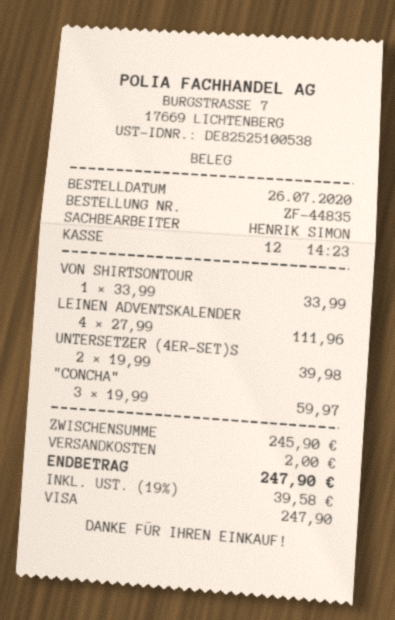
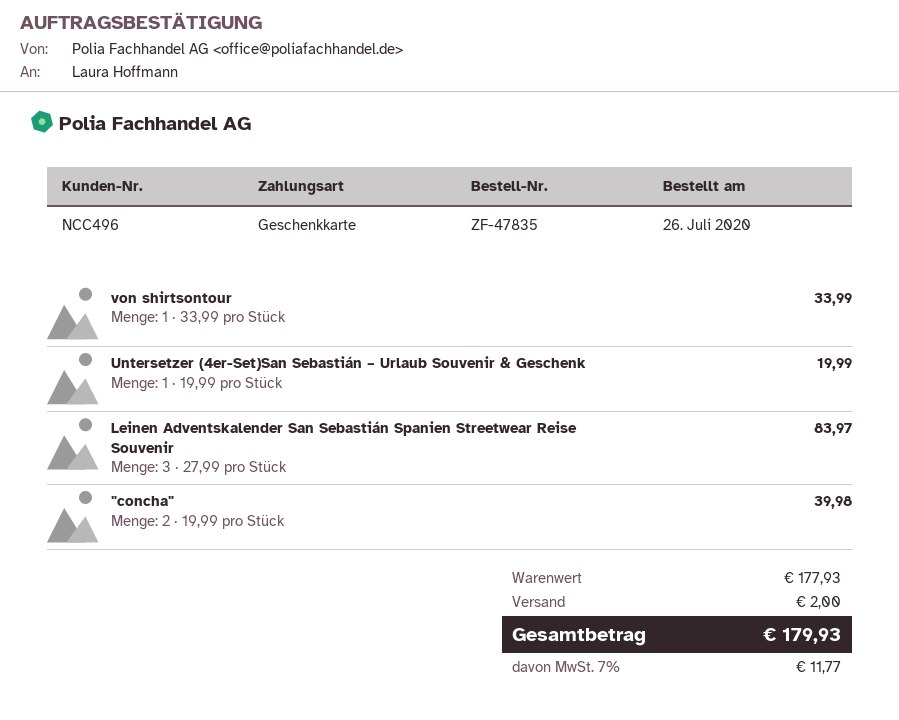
order number: ZF-44835 -> ZF-47835
payment method: Visa -> gift card
LEINEN ADVENTSKALENDER: 4 x 27.99 = 111.96 -> 3 x 27.99 = 83.97
UNTERSETZER (4ER-SET)S: 2 x 19.99 = 39.98 -> 1 x 19.99 = 19.99
"CONCHA": 3 x 19.99 = 59.97 -> 2 x 19.99 = 39.98
subtotal: 245.90 -> 177.93
tax: 19% = 39.58 -> 7% = 11.77
total: 247.90 -> 179.93

